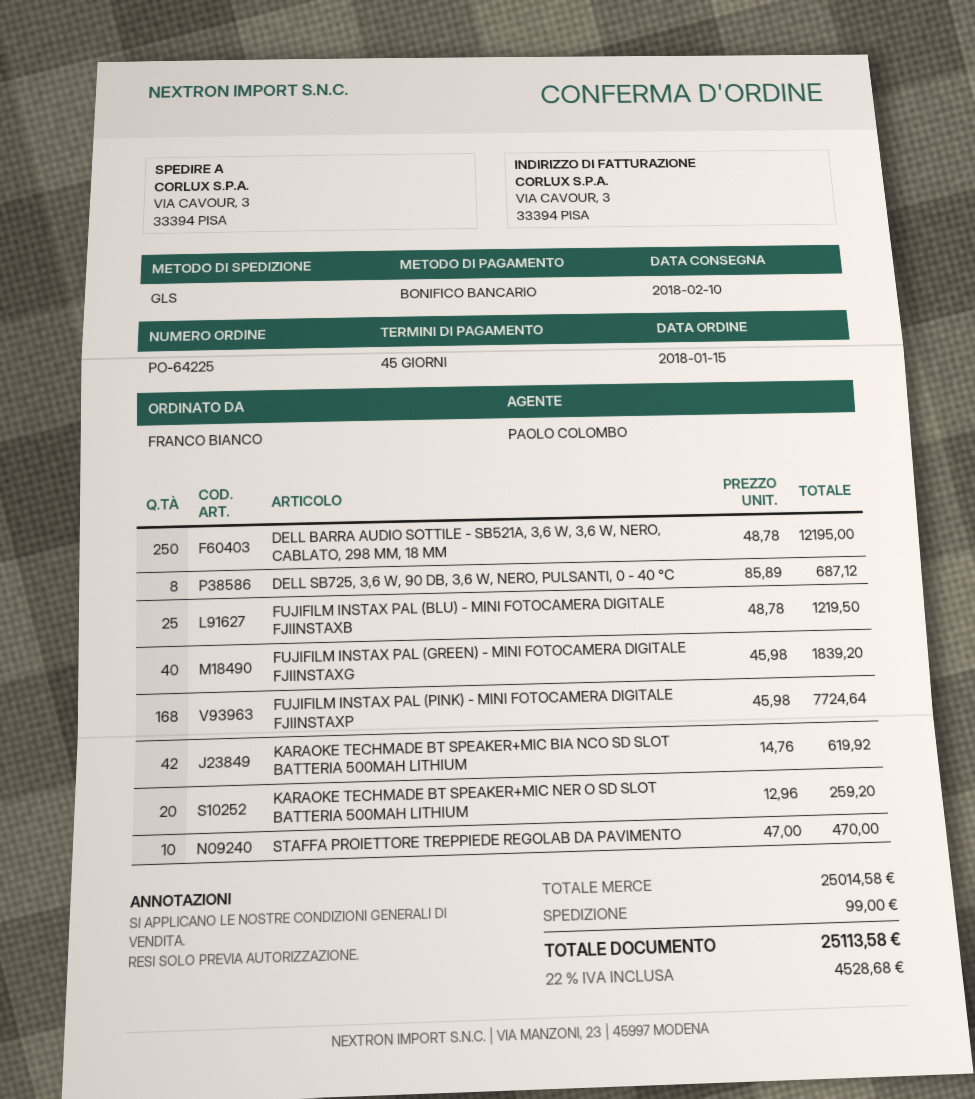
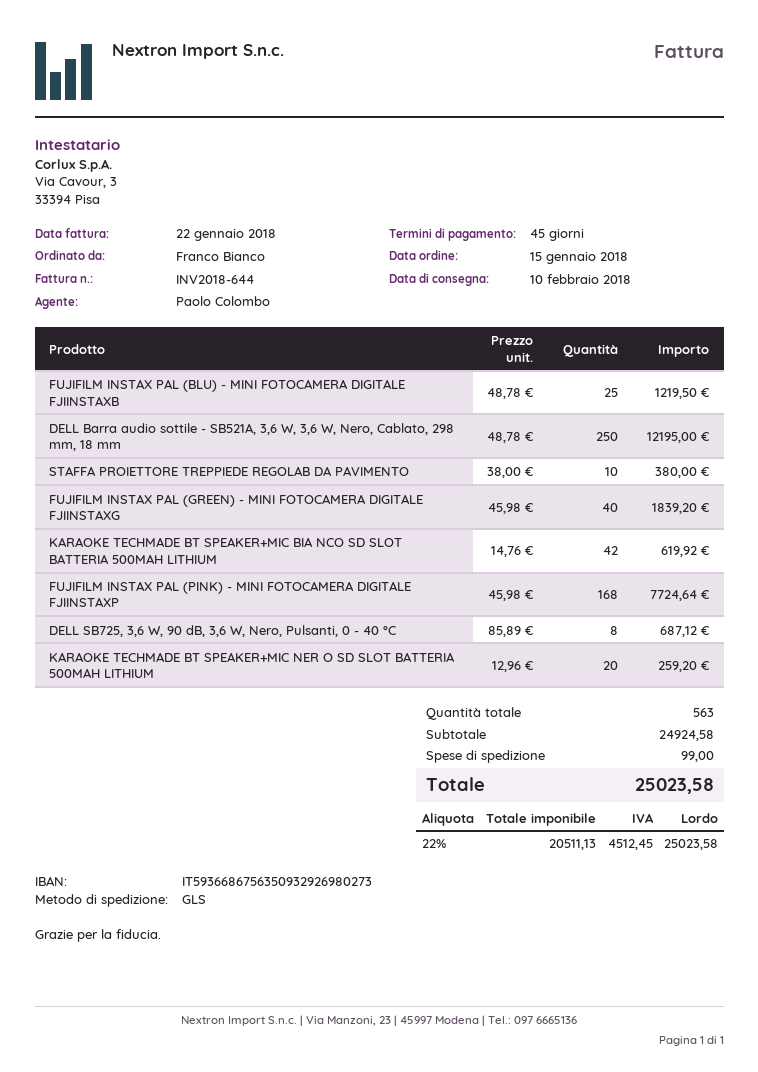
STAFFA PROIETTORE TREPPIEDE REGOLAB DA PAVIMENTO: 10 x 47.00 = 470.00 -> 10 x 38.00 = 380.00
subtotal: 25014.58 -> 24924.58
tax: 22% = 4528.68 -> 22% = 4512.45
total: 25113.58 -> 25023.58

